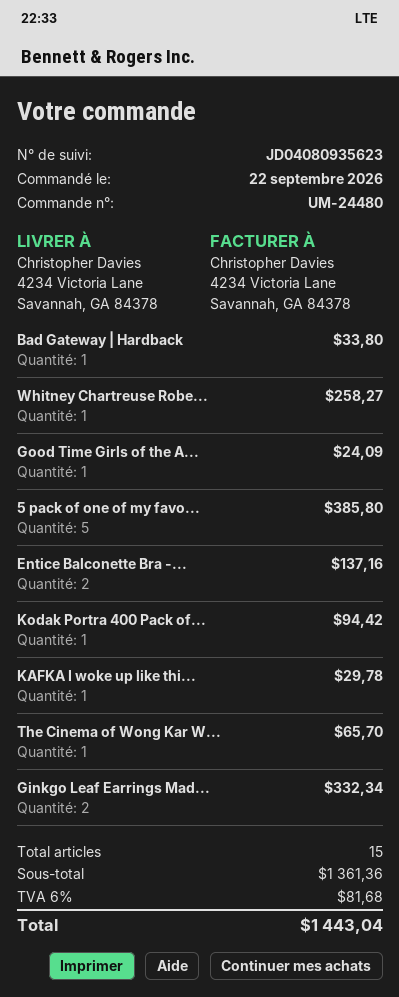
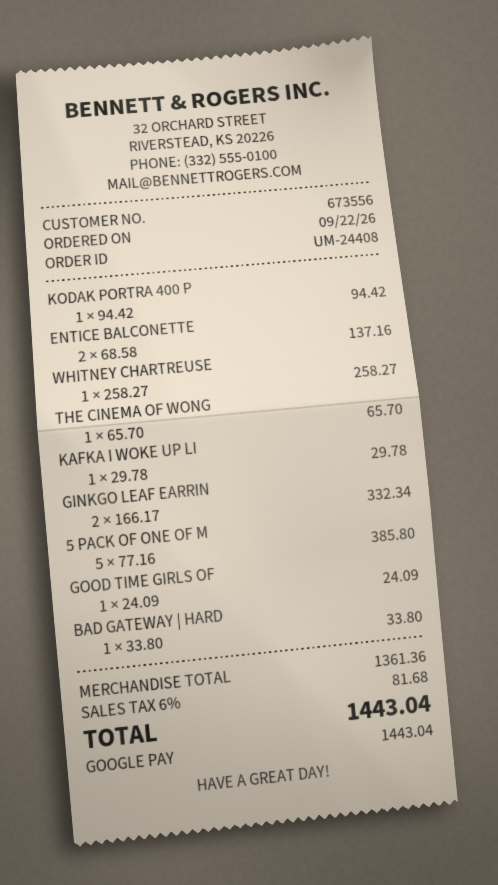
order number: UM-24480 -> UM-24408

